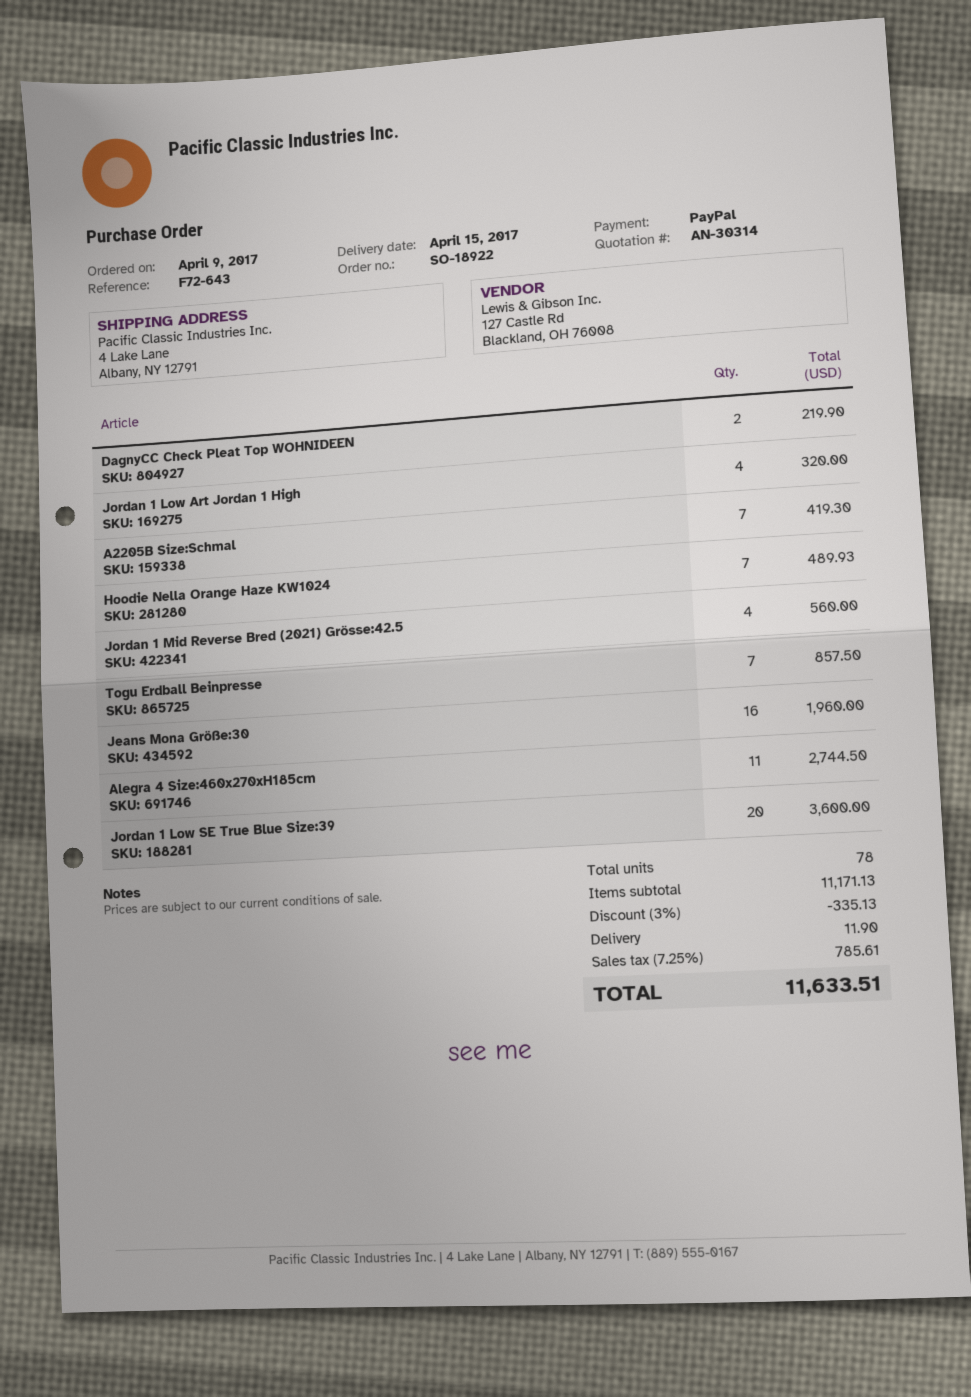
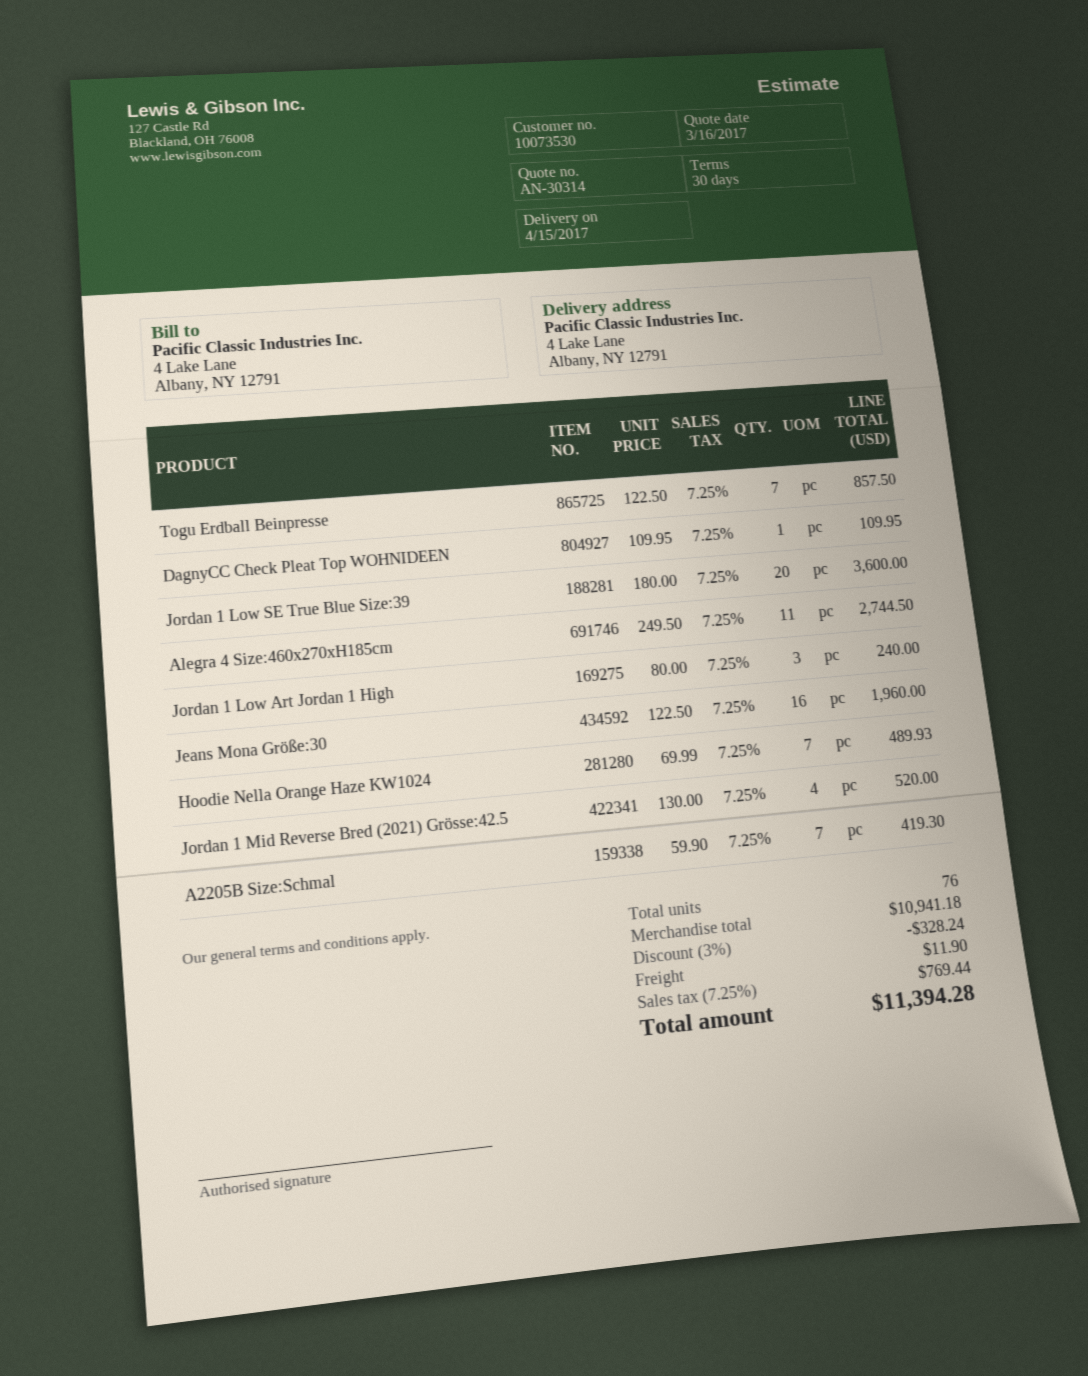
DagnyCC Check Pleat Top WOHNIDEEN: 2 for 219.90 -> 1 for 109.95
Jordan 1 Low Art Jordan 1 High: 4 for 320.00 -> 3 for 240.00
Jordan 1 Mid Reverse Bred (2021) Grösse:42.5: 4 for 560.00 -> 4 for 520.00
total quantity: 78 -> 76
subtotal: 11171.13 -> 10941.18
discount: 3% = 335.13 -> 3% = 328.24
tax: 7.25% = 785.61 -> 7.25% = 769.44
total: 11633.51 -> 11394.28

